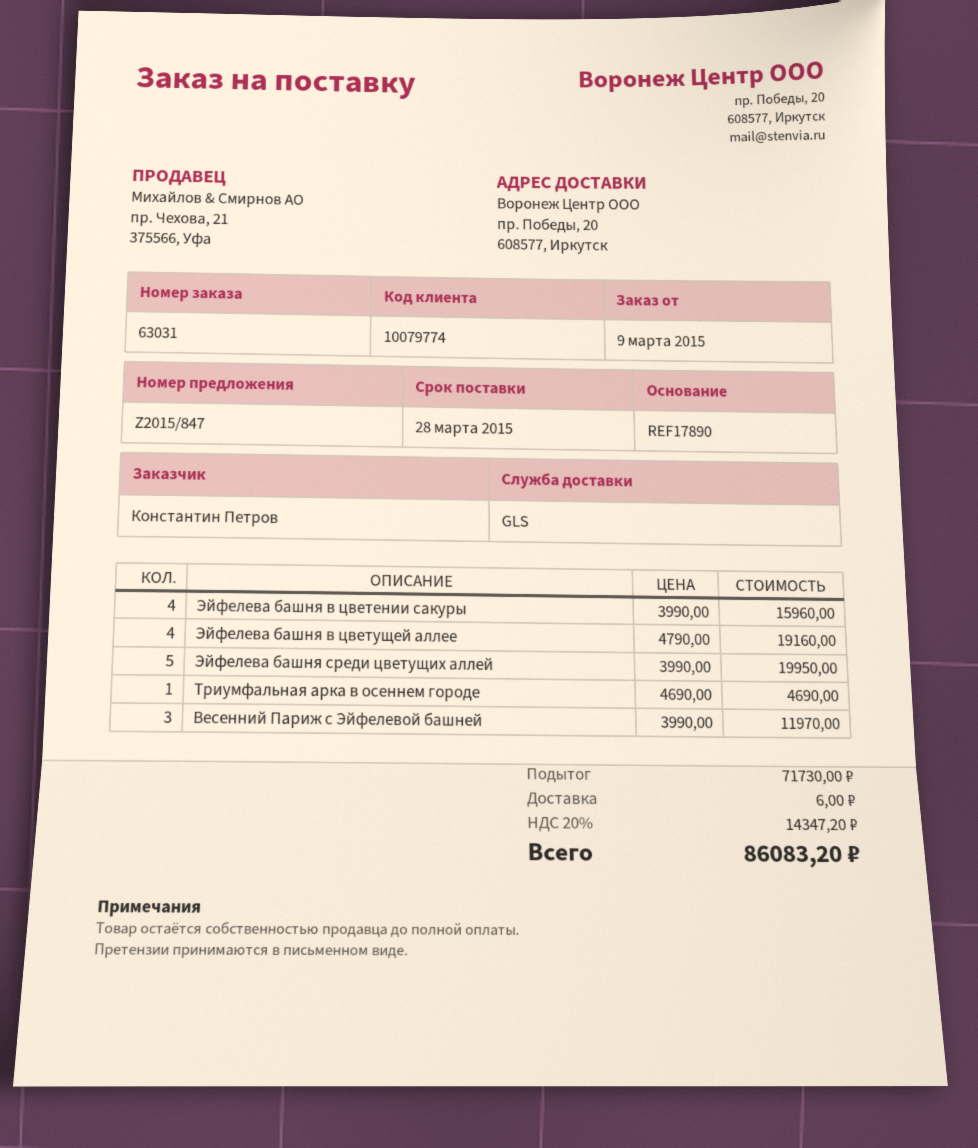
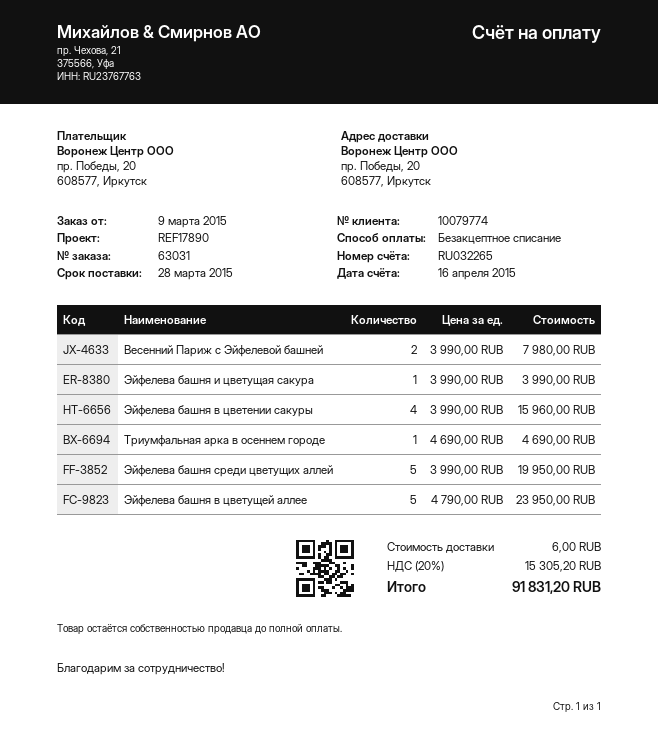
Эйфелева башня в цветущей аллее: 4 x 4790.00 = 19160.00 -> 5 x 4790.00 = 23950.00
Весенний Париж с Эйфелевой башней: 3 x 3990.00 = 11970.00 -> 2 x 3990.00 = 7980.00
Эйфелева башня и цветущая сакура: none -> 1 x 3990.00 = 3990.00
tax: 20% = 14347.20 -> 20% = 15305.20
total: 86083.20 -> 91831.20

